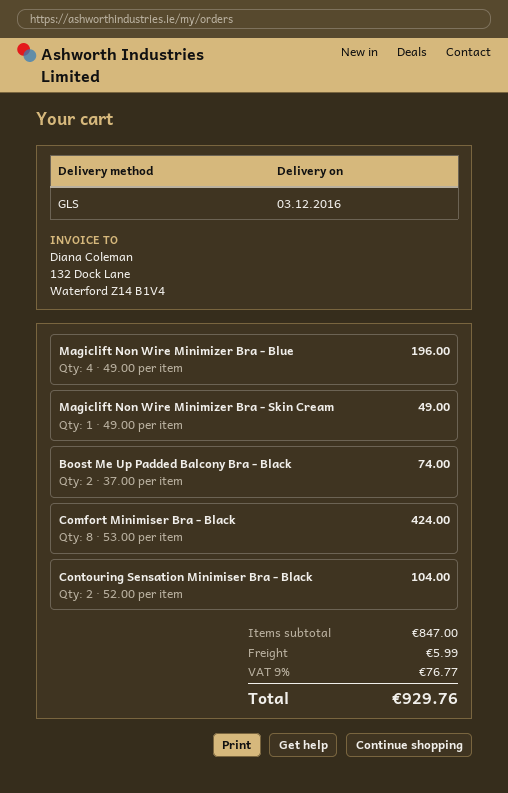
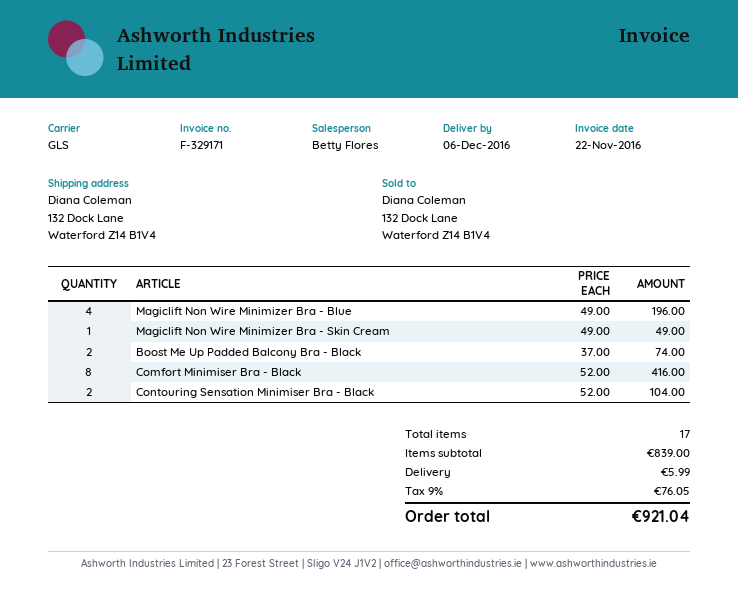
delivery date: 2016-12-03 -> 2016-12-06
Comfort Minimiser Bra - Black: 8 x 53.00 = 424.00 -> 8 x 52.00 = 416.00
subtotal: 847.00 -> 839.00
tax: 9% = 76.77 -> 9% = 76.05
total: 929.76 -> 921.04

